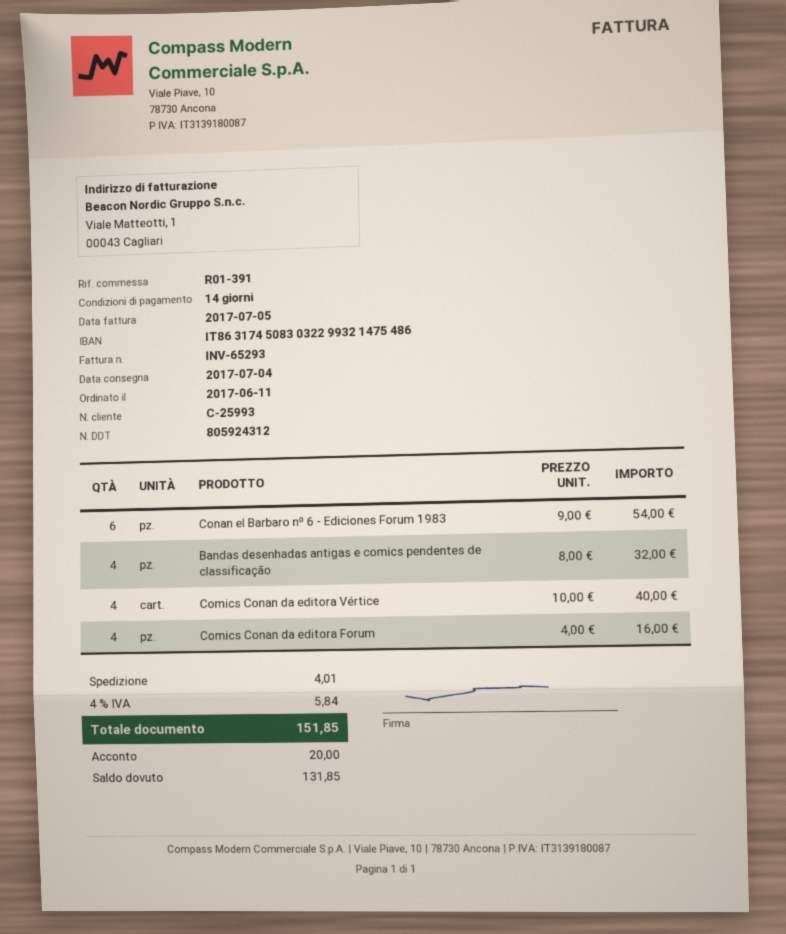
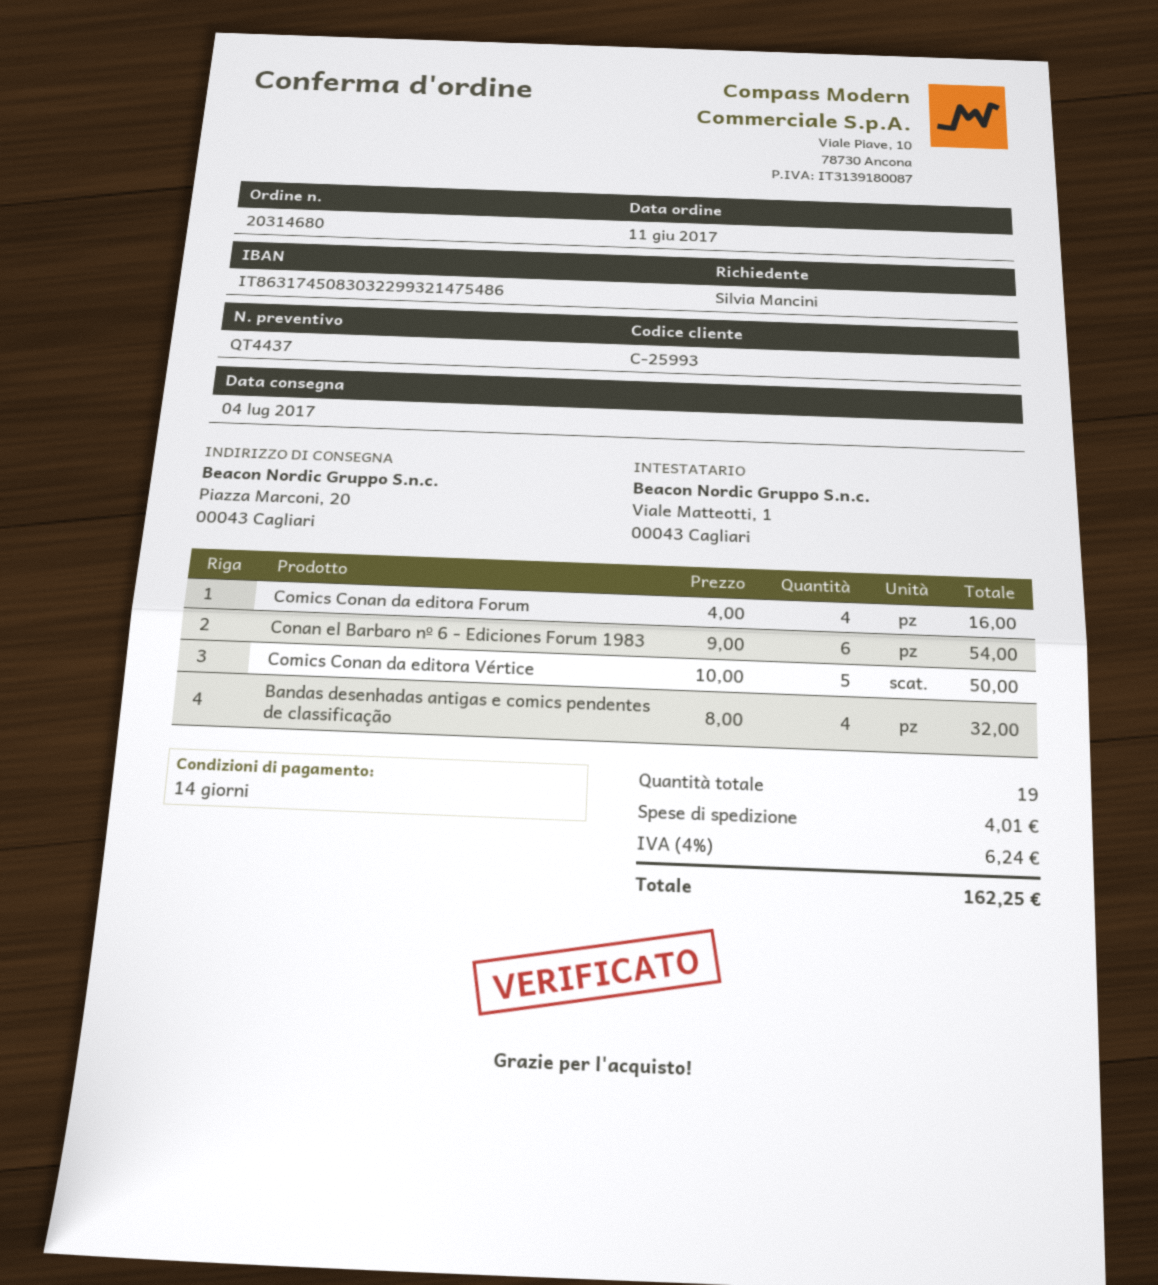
Comics Conan da editora Vértice: 4 x 10.00 = 40.00 -> 5 x 10.00 = 50.00
tax: 4% = 5.84 -> 4% = 6.24
total: 151.85 -> 162.25

